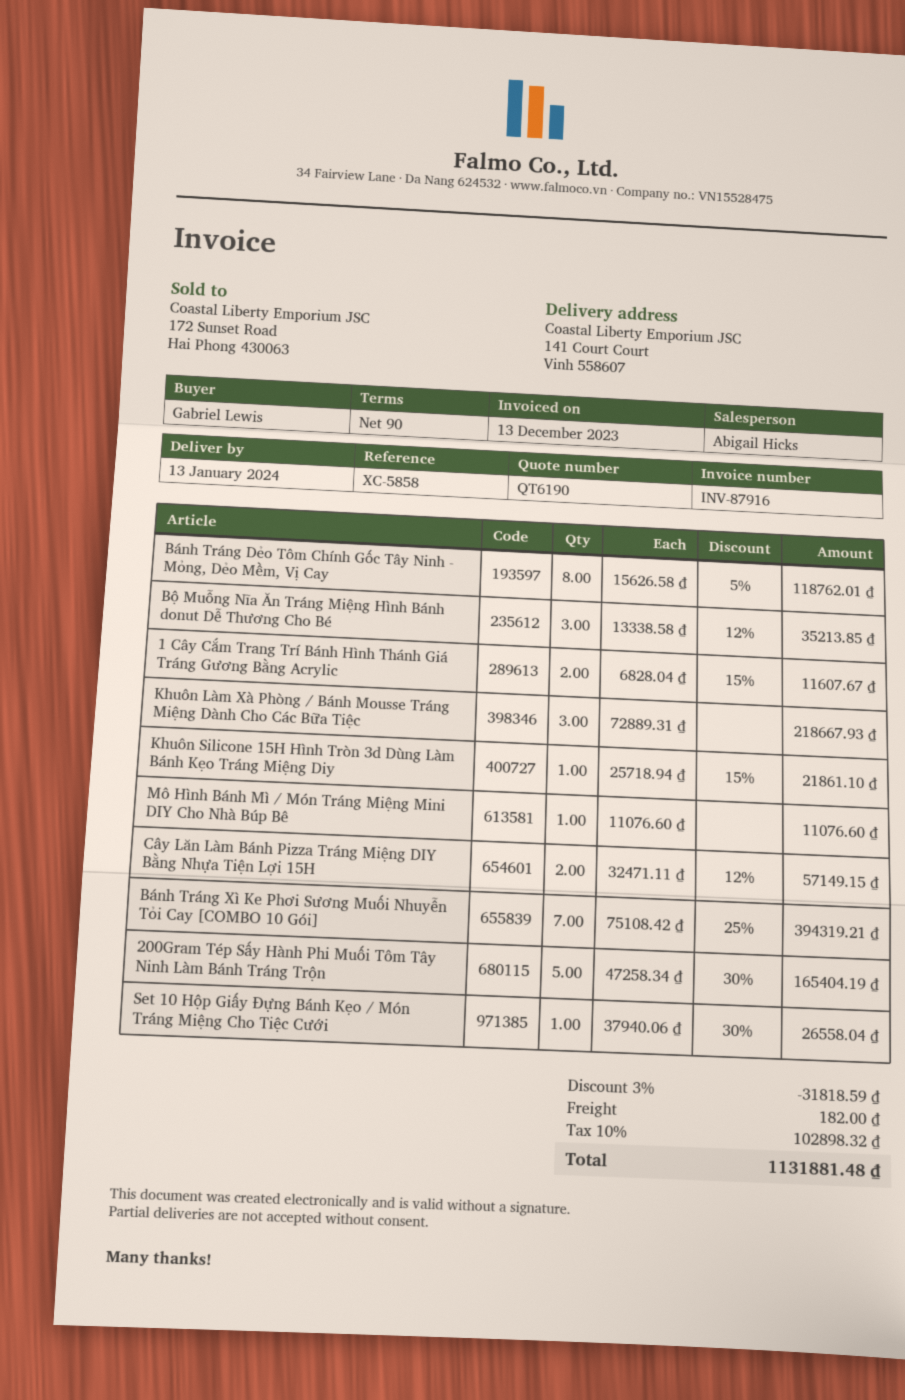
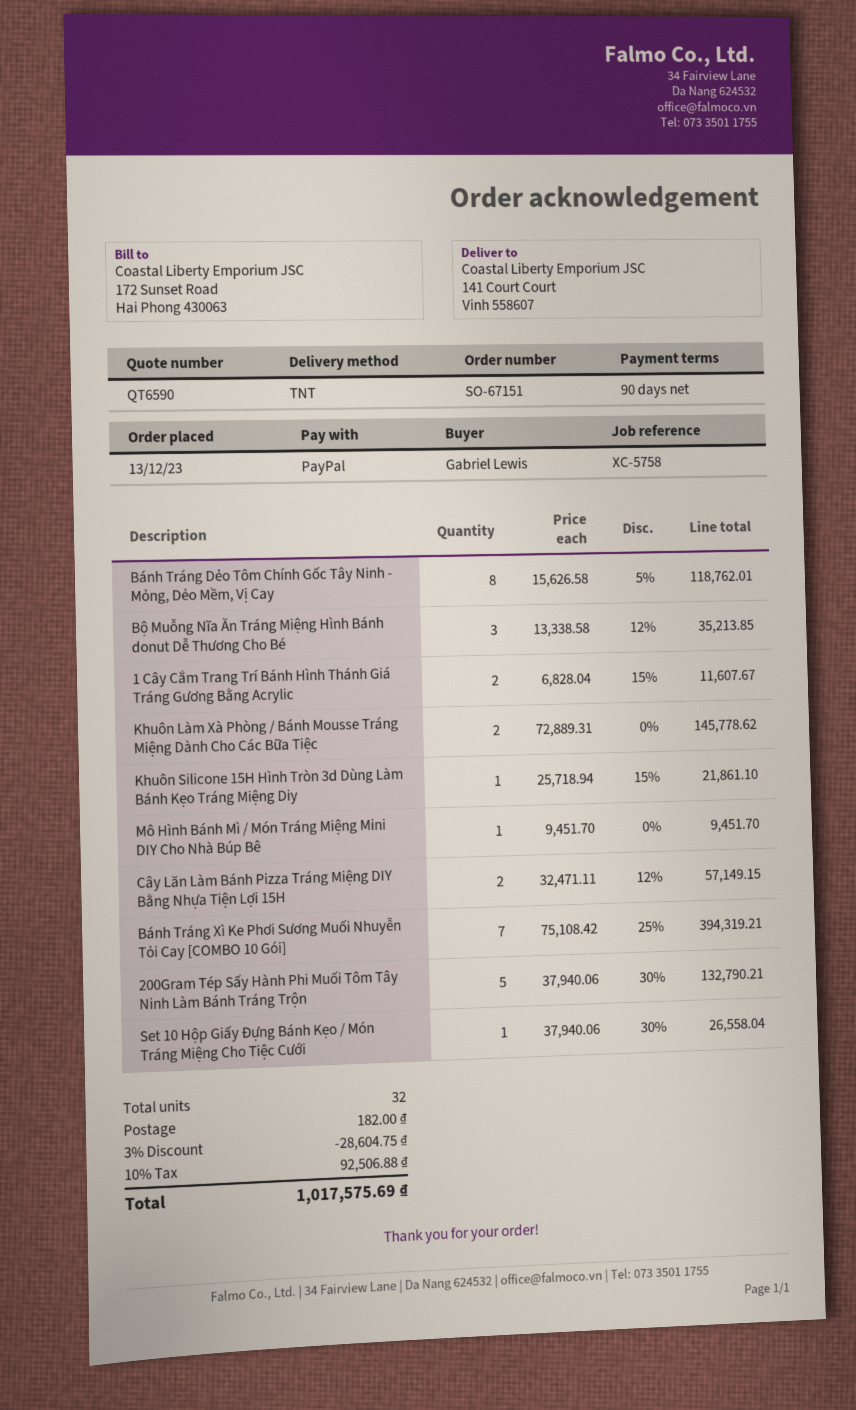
quote number: QT6190 -> QT6590
reference: XC-5858 -> XC-5758
Khuôn Làm Xà Phòng / Bánh Mousse Tráng Miệng Dành Cho Các Bữa Tiệc: 3 x 72889.31 = 218667.93 -> 2 x 72889.31 = 145778.62
Mô Hình Bánh Mì / Món Tráng Miệng Mini DIY Cho Nhà Búp Bê: 1 x 11076.60 = 11076.60 -> 1 x 9451.70 = 9451.70
200Gram Tép Sấy Hành Phi Muối Tôm Tây Ninh Làm Bánh Tráng Trộn: 5 x 47258.34 - 30% = 165404.19 -> 5 x 37940.06 - 30% = 132790.21
discount: 3% = 31818.59 -> 3% = 28604.75
tax: 10% = 102898.32 -> 10% = 92506.88
total: 1131881.48 -> 1017575.69

